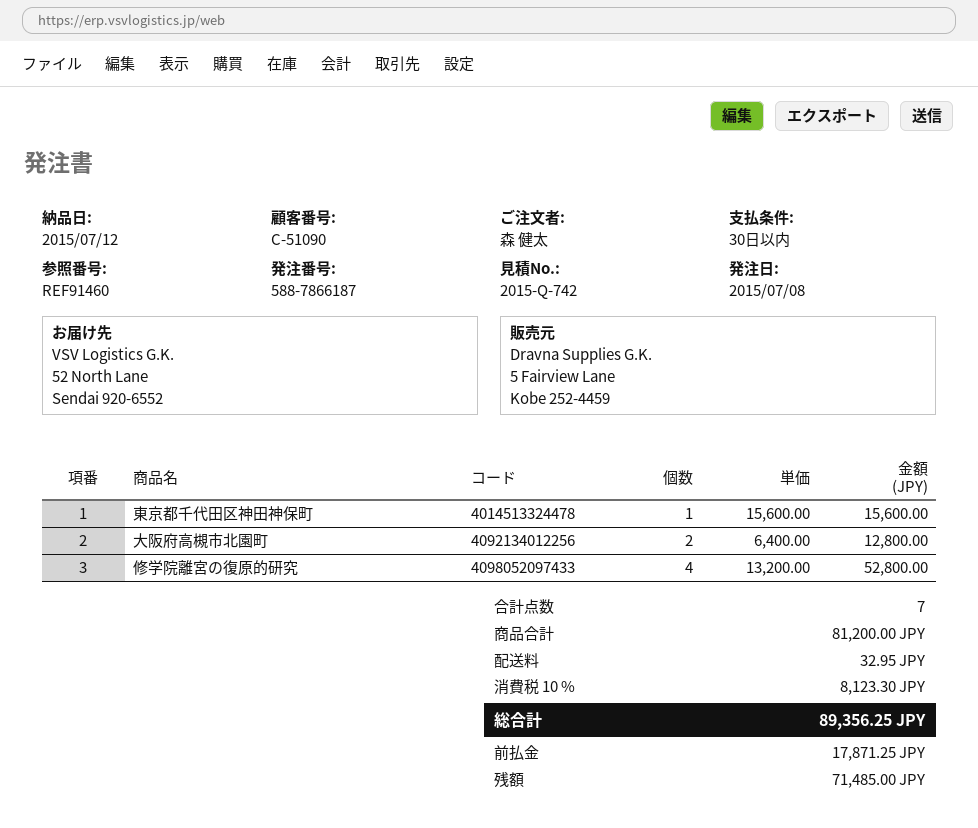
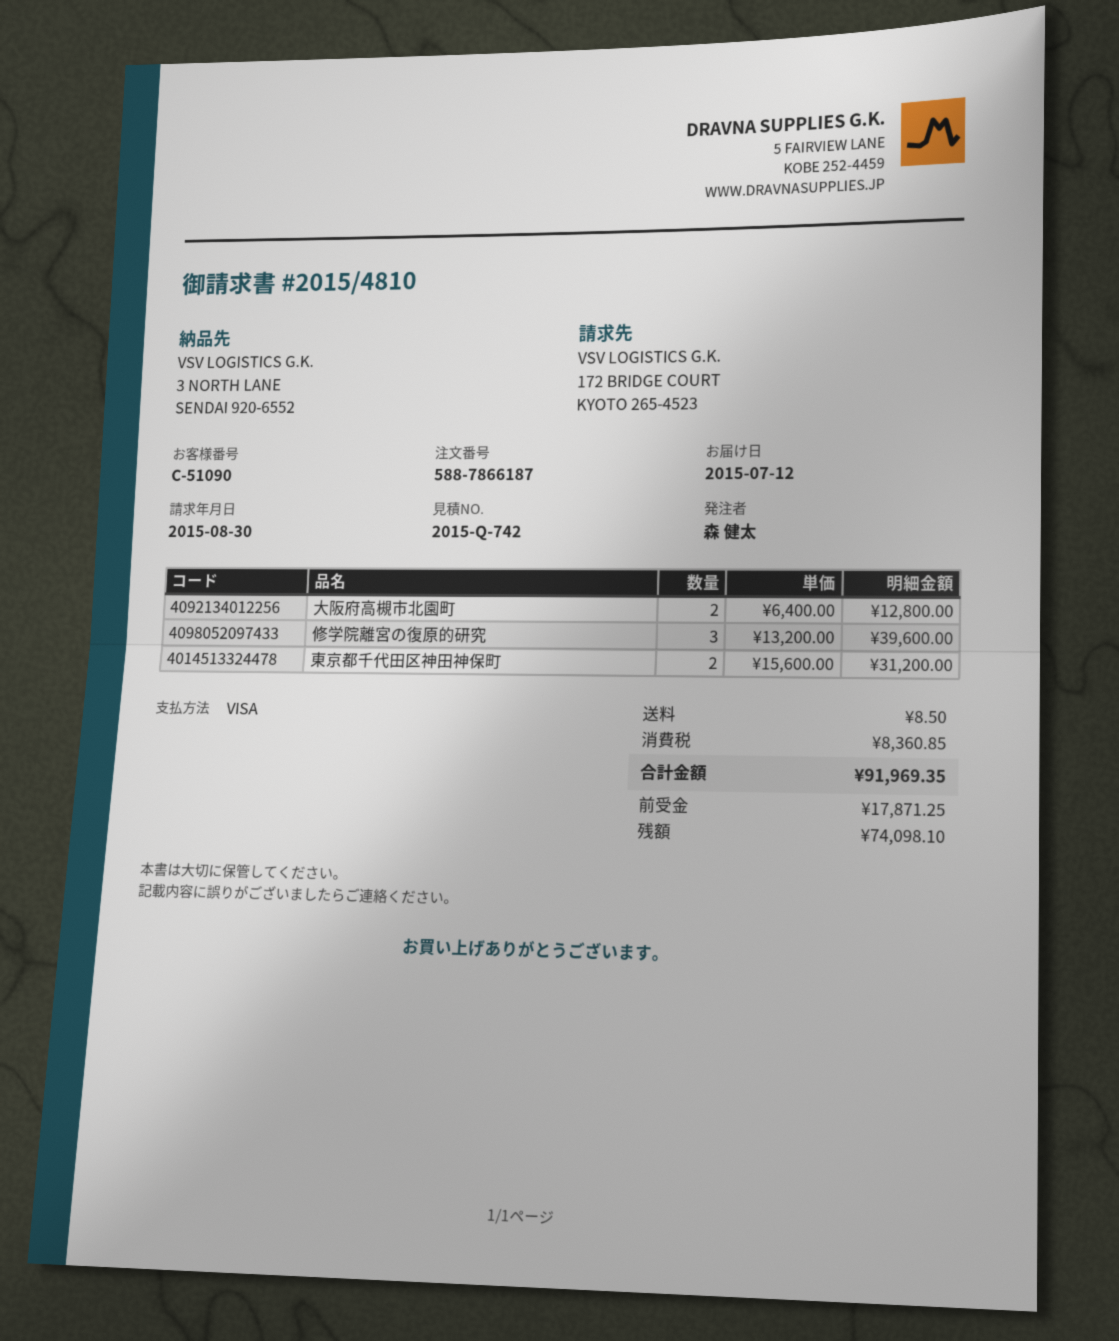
ship to: 52 North Lane, Sendai 920-6552 -> 3 NORTH LANE, SENDAI 920-6552
東京都千代田区神田神保町: 1 x 15600.00 = 15600.00 -> 2 x 15600.00 = 31200.00
修学院離宮の復原的研究: 4 x 13200.00 = 52800.00 -> 3 x 13200.00 = 39600.00
shipping: 32.95 -> 8.50
tax: 8123.30 -> 8360.85
total: 89356.25 -> 91969.35
balance: 71485.00 -> 74098.10

